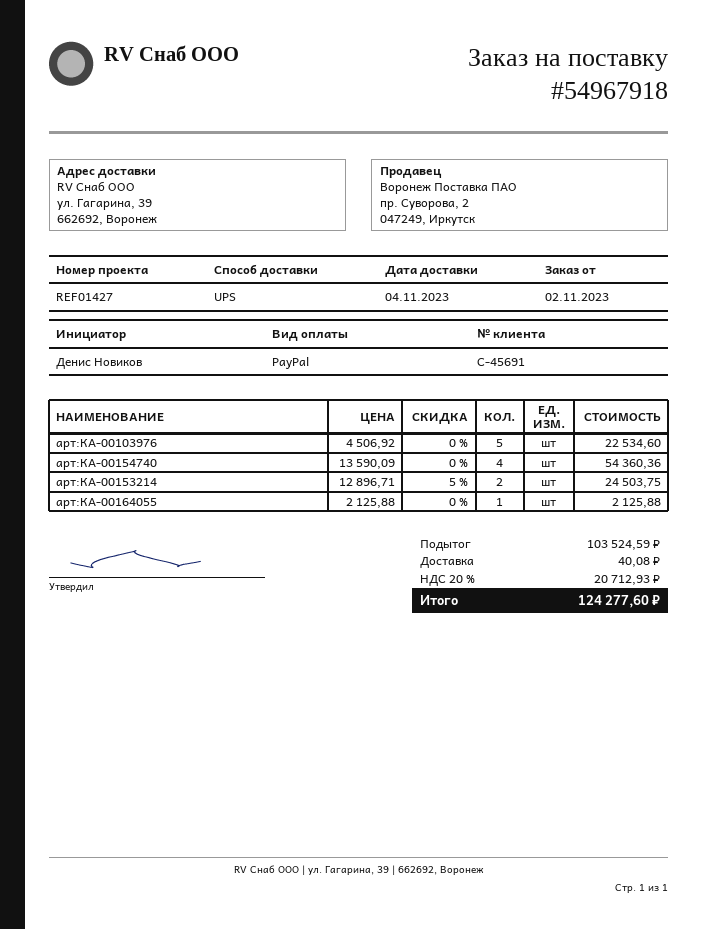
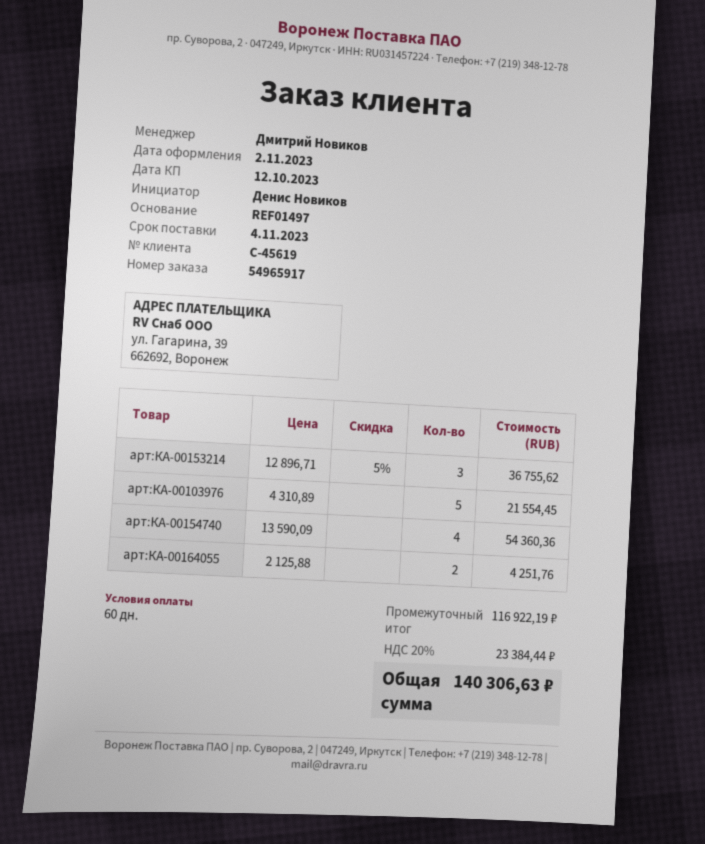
order number: 54967918 -> 54965917
customer number: C-45691 -> C-45619
reference: REF01427 -> REF01497
арт:КА-00103976: 5 x 4506.92 = 22534.60 -> 5 x 4310.89 = 21554.45
арт:КА-00153214: 2 x 12896.71 - 5% = 24503.75 -> 3 x 12896.71 - 5% = 36755.62
арт:КА-00164055: 1 x 2125.88 = 2125.88 -> 2 x 2125.88 = 4251.76
subtotal: 103524.59 -> 116922.19
shipping: 40.08 -> none
tax: 20% = 20712.93 -> 20% = 23384.44
total: 124277.60 -> 140306.63

